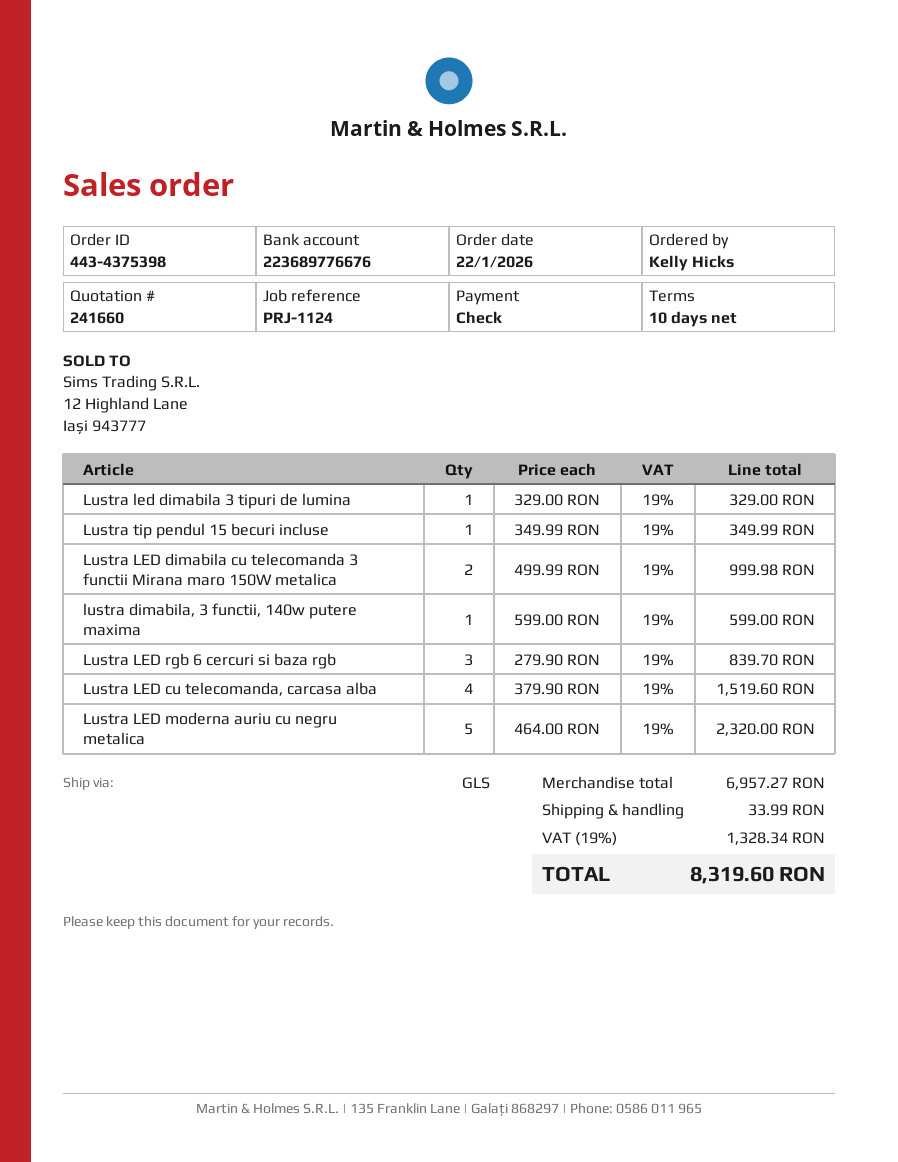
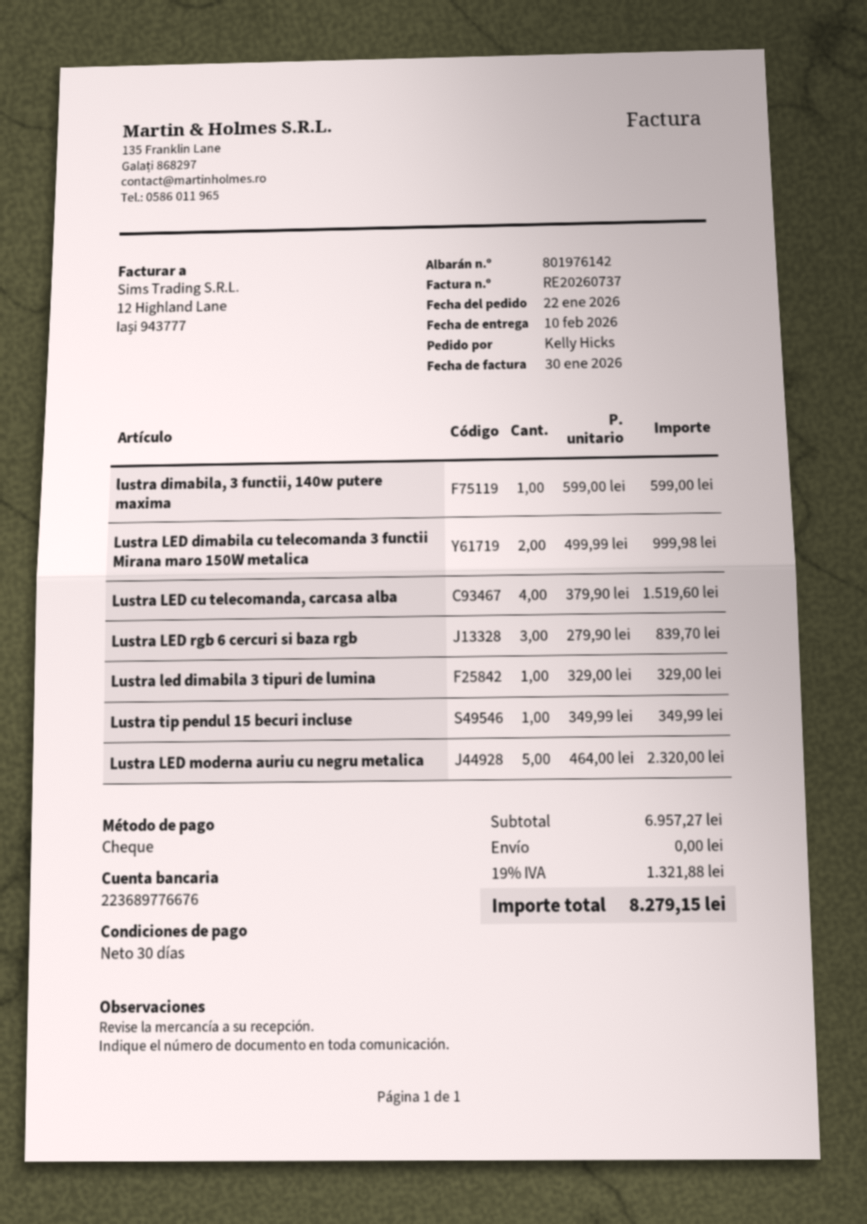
payment terms: 10 days -> 30 days
shipping: 33.99 -> 0.00
tax: 19% = 1328.34 -> 19% = 1321.88
total: 8319.60 -> 8279.15

